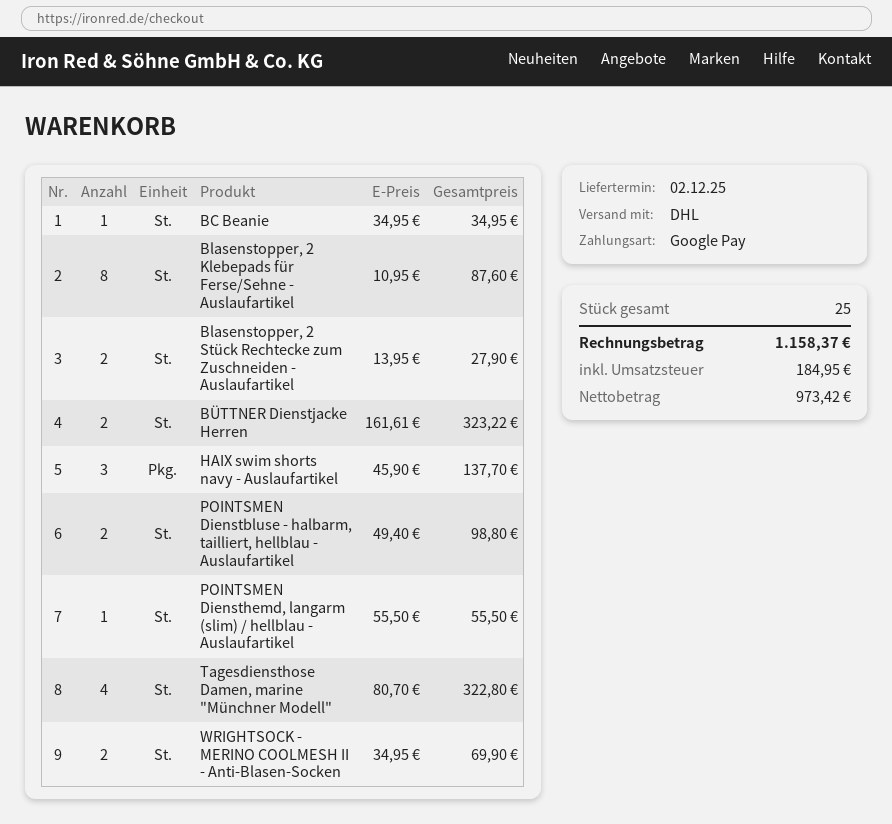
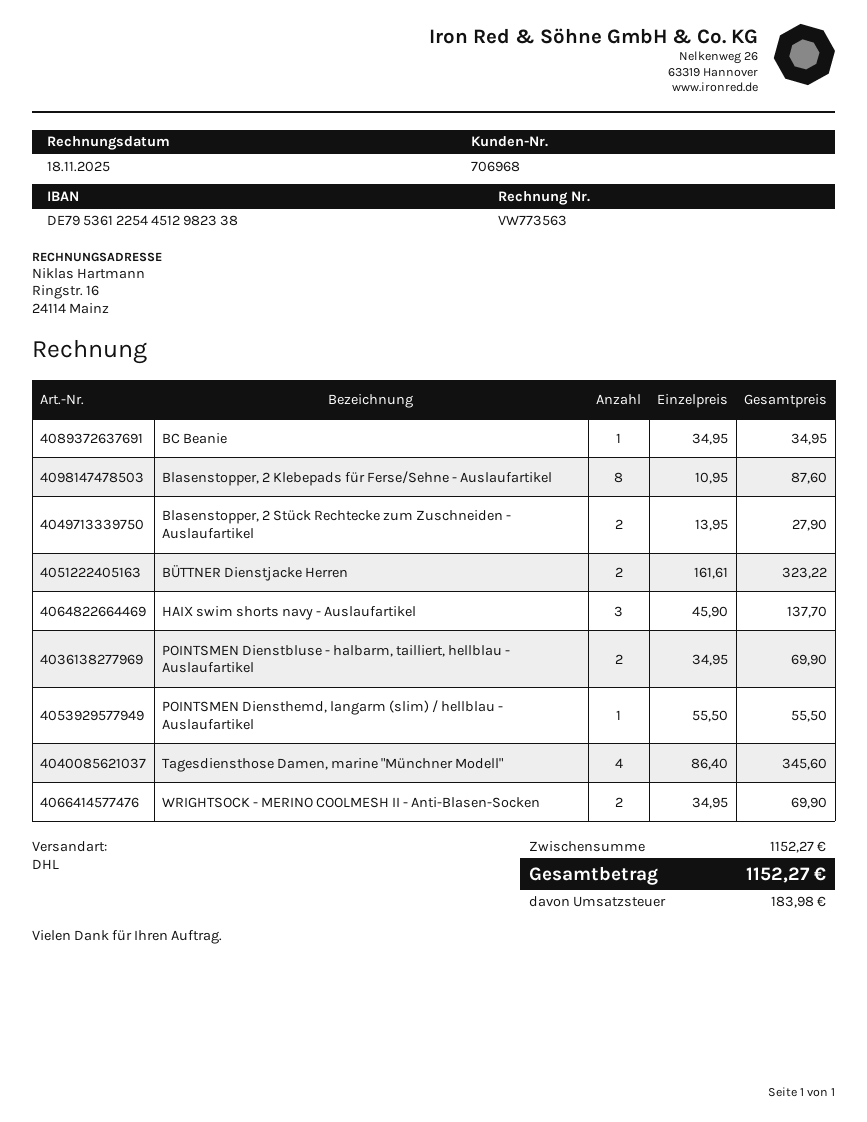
POINTSMEN Dienstbluse - halbarm, tailliert, hellblau - Auslaufartikel: 2 x 49.40 = 98.80 -> 2 x 34.95 = 69.90
Tagesdiensthose Damen, marine "Münchner Modell": 4 x 80.70 = 322.80 -> 4 x 86.40 = 345.60
tax: 184.95 -> 183.98
total: 1158.37 -> 1152.27

